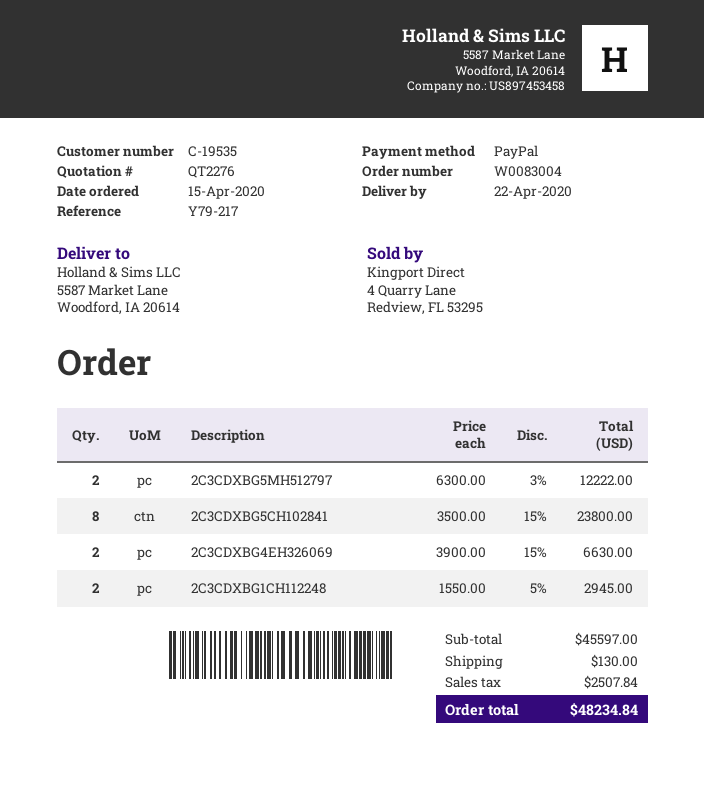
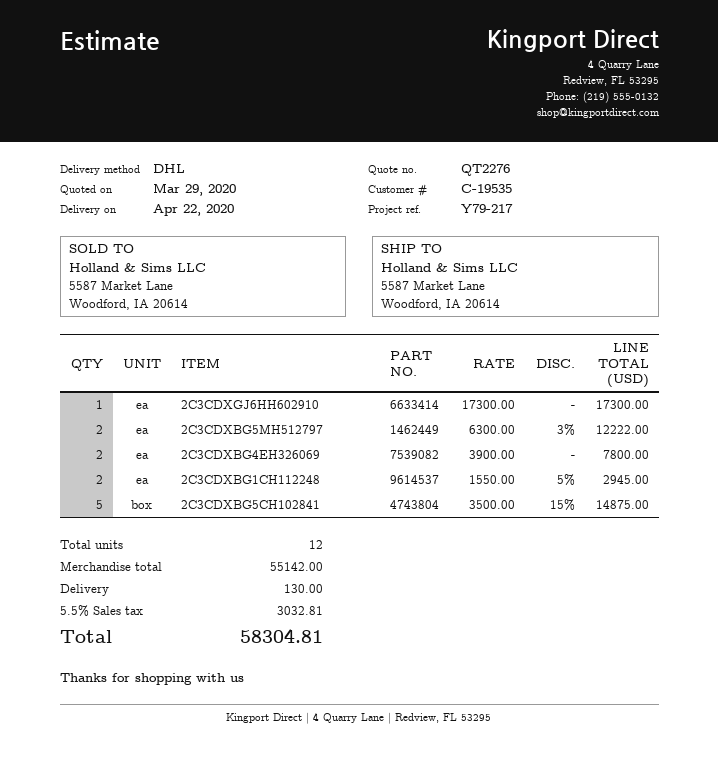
2C3CDXBG5CH102841: 8 x 3500.00 - 15% = 23800.00 -> 5 x 3500.00 - 15% = 14875.00
2C3CDXBG4EH326069: 2 x 3900.00 - 15% = 6630.00 -> 2 x 3900.00 = 7800.00
2C3CDXGJ6HH602910: none -> 1 x 17300.00 = 17300.00
subtotal: 45597.00 -> 55142.00
tax: 2507.84 -> 3032.81
total: 48234.84 -> 58304.81

